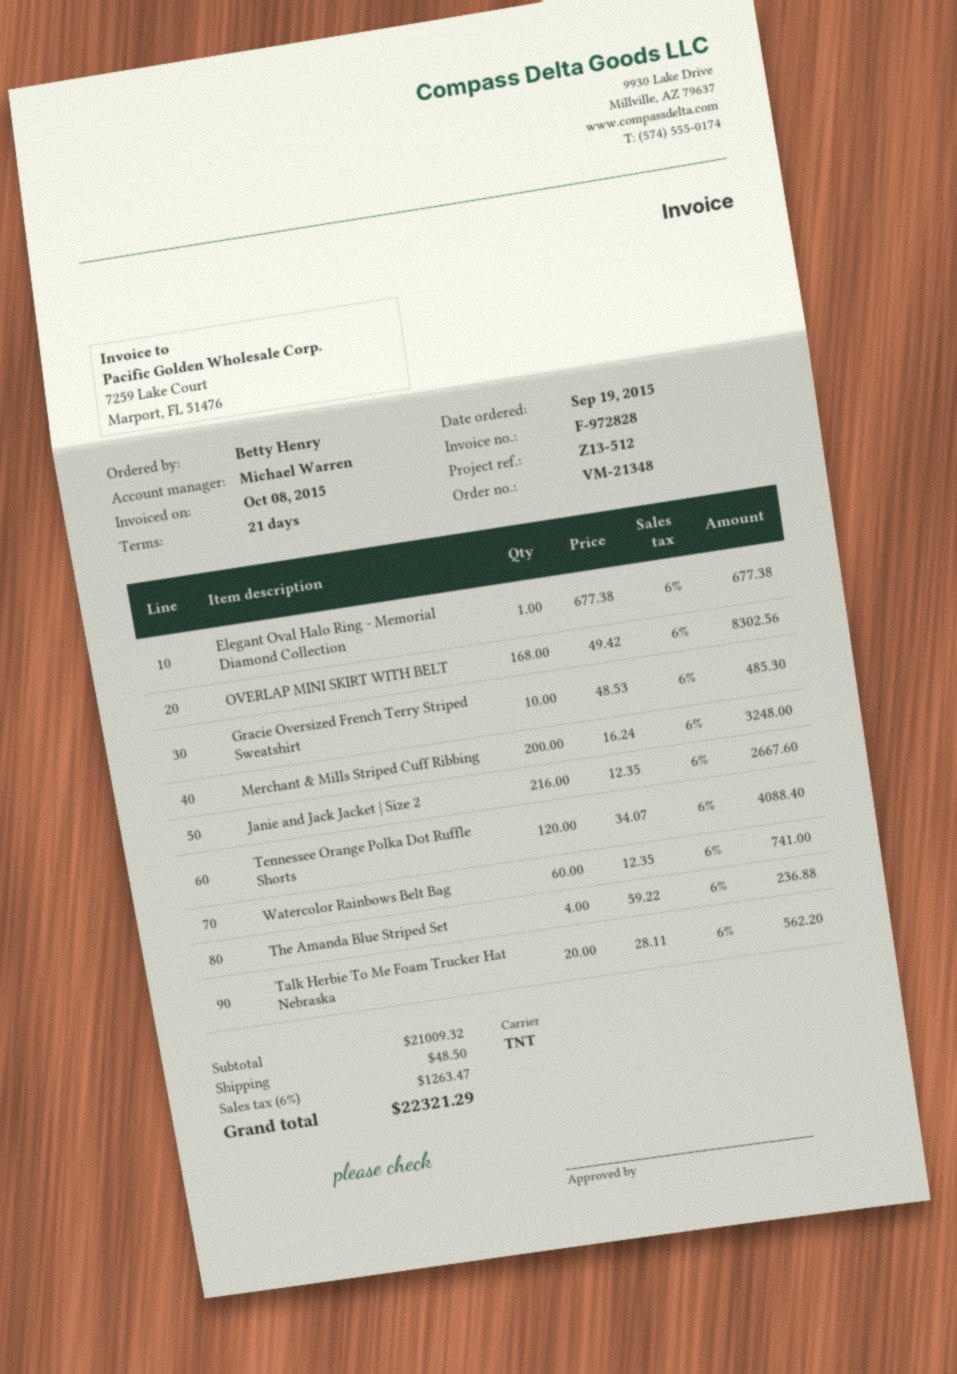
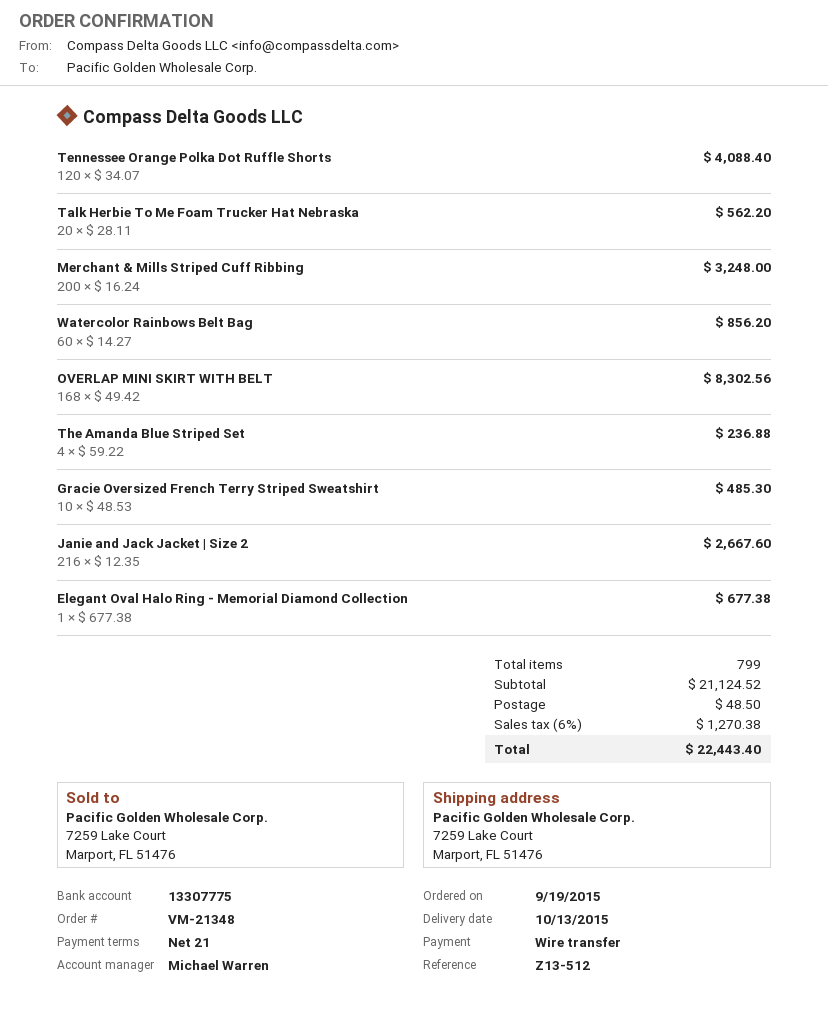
Watercolor Rainbows Belt Bag: 60 x 12.35 = 741.00 -> 60 x 14.27 = 856.20
subtotal: 21009.32 -> 21124.52
tax: 6% = 1263.47 -> 6% = 1270.38
total: 22321.29 -> 22443.40

